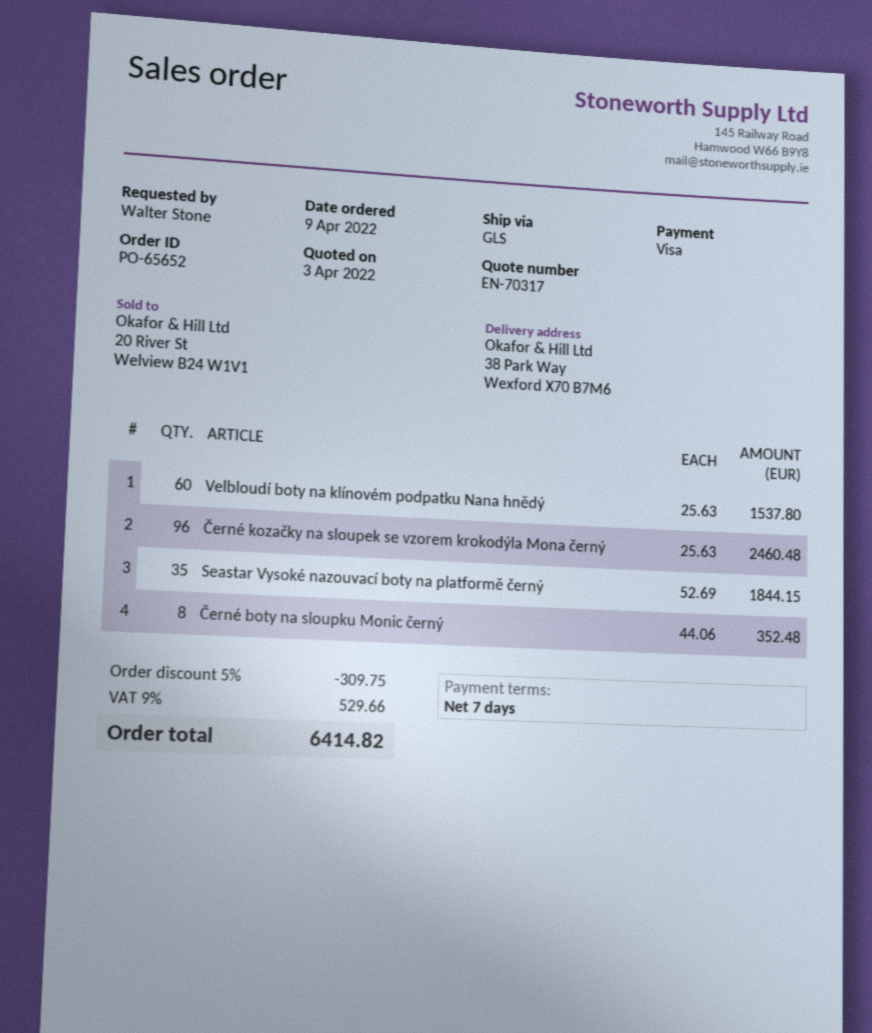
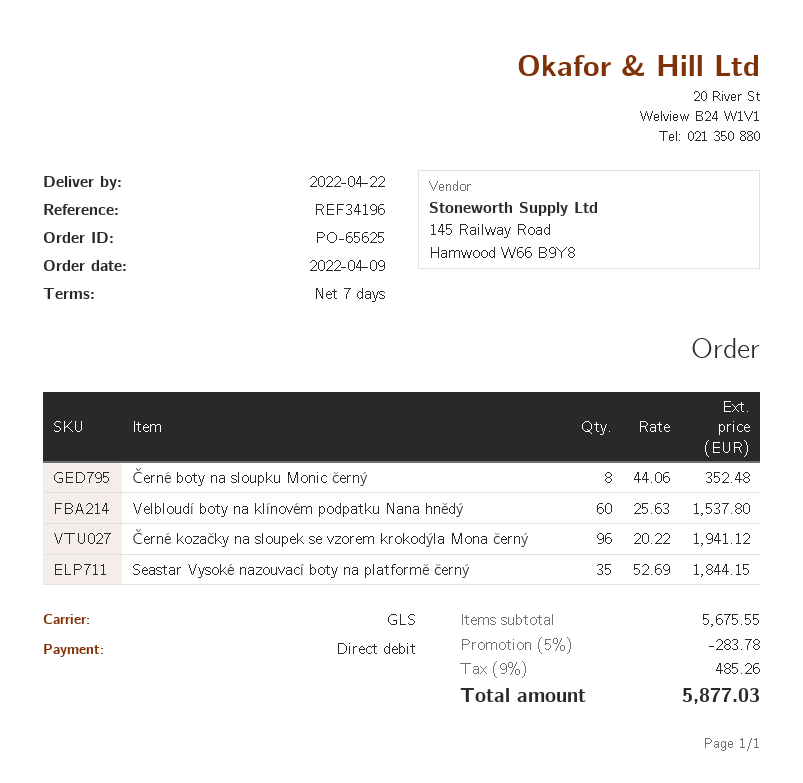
order number: PO-65652 -> PO-65625
payment method: Visa -> direct debit
Černé kozačky na sloupek se vzorem krokodýla Mona černý: 96 x 25.63 = 2460.48 -> 96 x 20.22 = 1941.12
discount: 5% = 309.75 -> 5% = 283.78
tax: 9% = 529.66 -> 9% = 485.26
total: 6414.82 -> 5877.03

